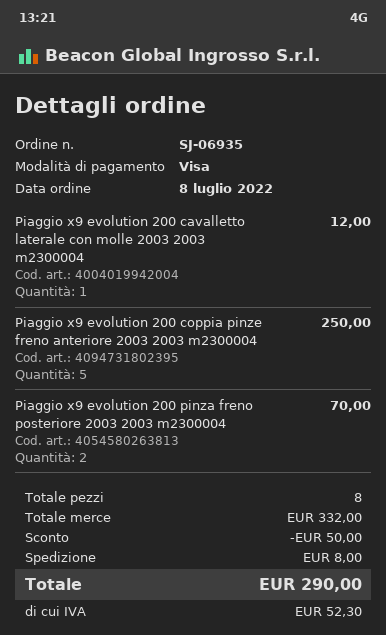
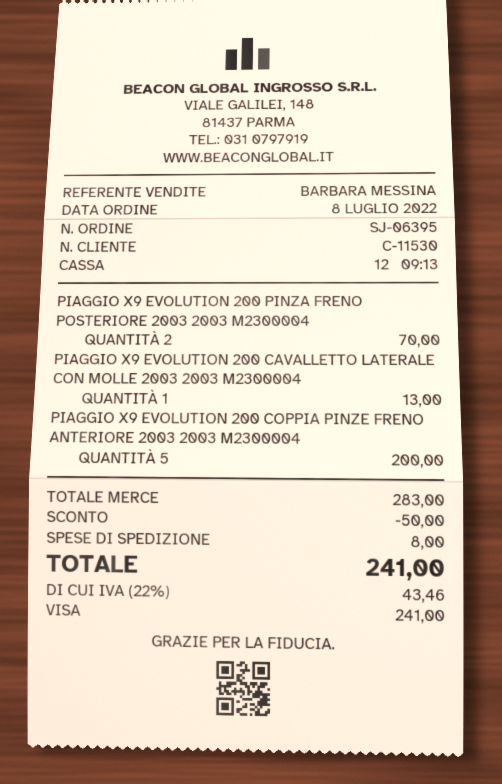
order number: SJ-06935 -> SJ-06395
Piaggio x9 evolution 200 cavalletto laterale con molle 2003 2003 m2300004: 1 for 12.00 -> 1 for 13.00
Piaggio x9 evolution 200 coppia pinze freno anteriore 2003 2003 m2300004: 5 for 250.00 -> 5 for 200.00
subtotal: 332.00 -> 283.00
tax: 52.30 -> 43.46
total: 290.00 -> 241.00

